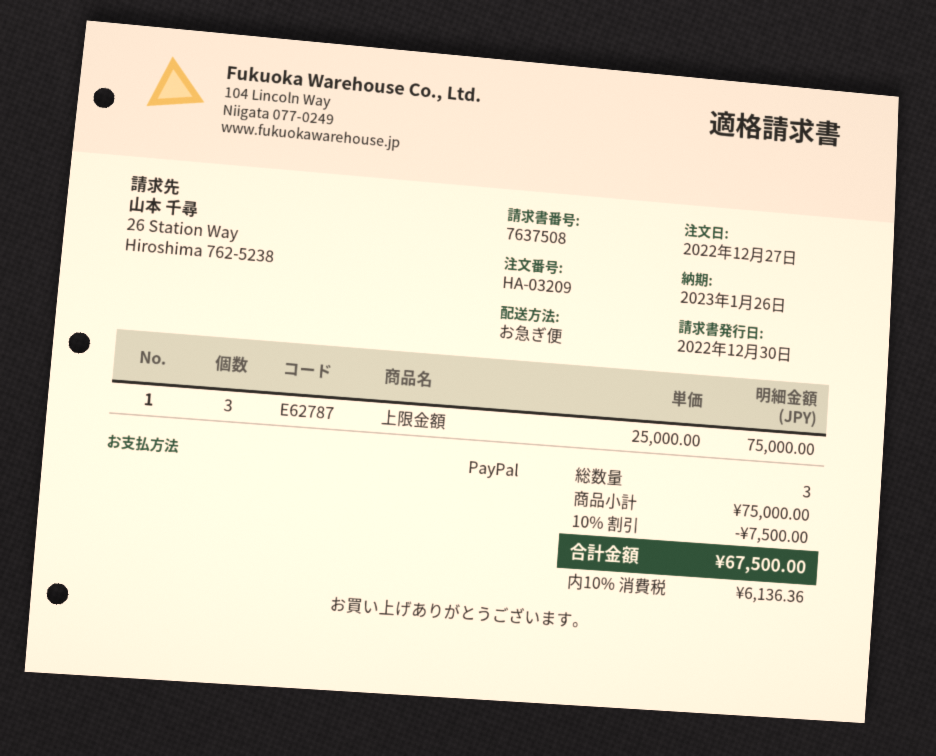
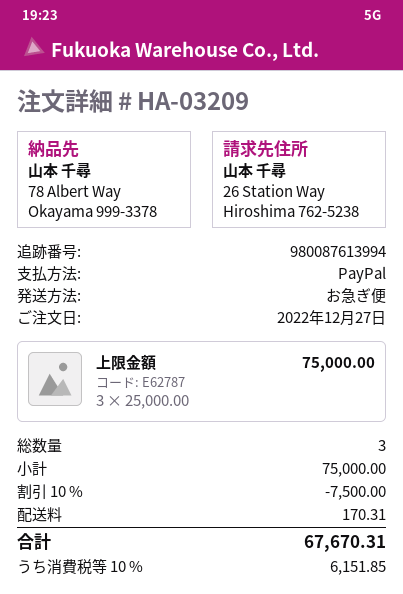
shipping: none -> 170.31
tax: 10% = 6136.36 -> 10% = 6151.85
total: 67500.00 -> 67670.31

